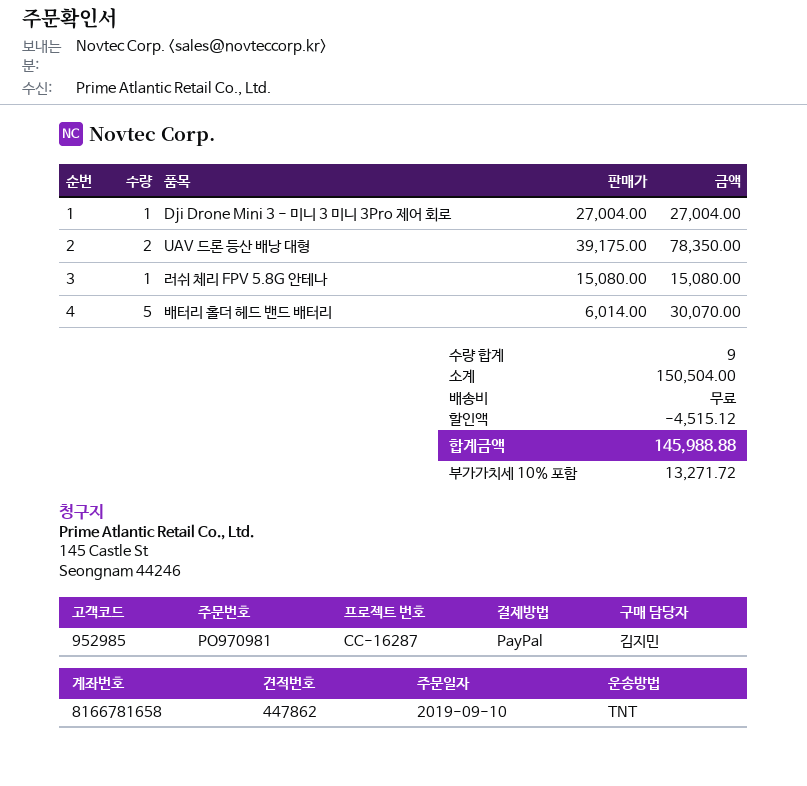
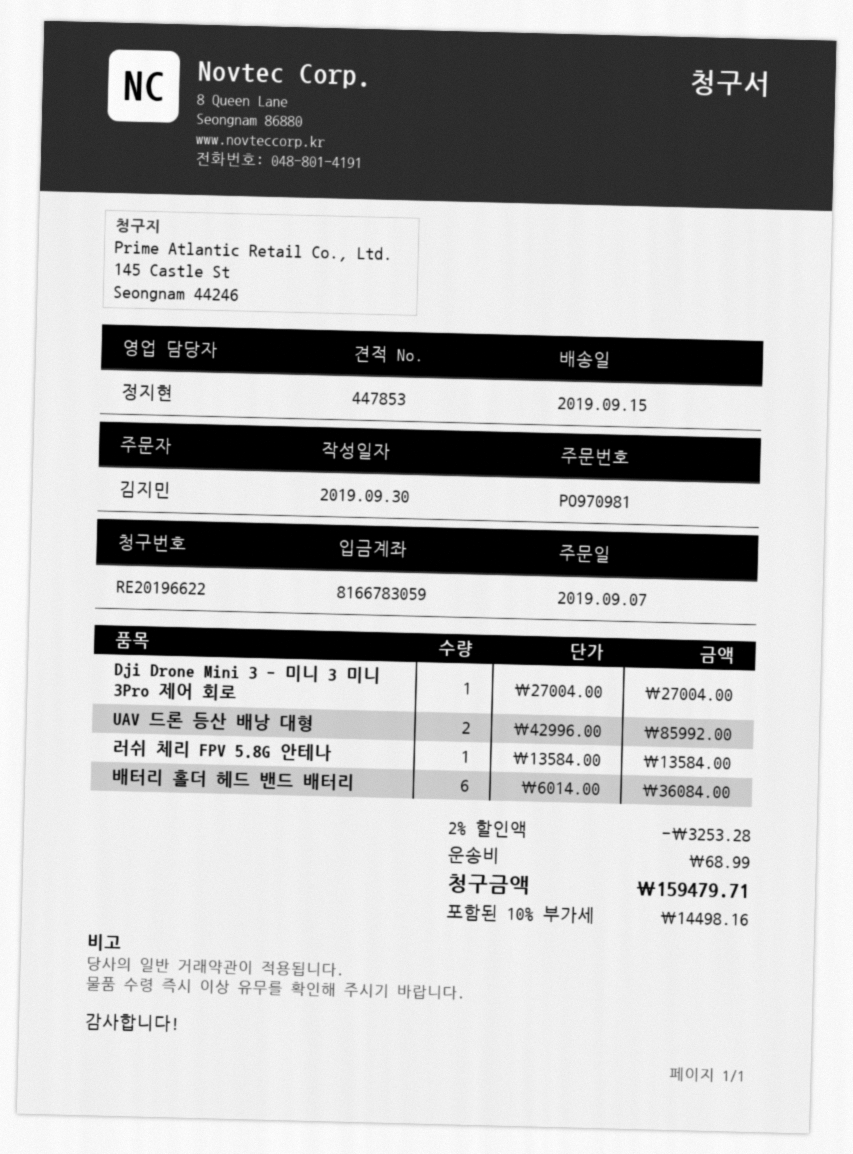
quote number: 447862 -> 447853
order date: 2019-09-10 -> 2019-09-07
bank account: 8166781658 -> 8166783059
UAV 드론 등산 배낭 대형: 2 x 39175.00 = 78350.00 -> 2 x 42996.00 = 85992.00
러쉬 체리 FPV 5.8G 안테나: 1 x 15080.00 = 15080.00 -> 1 x 13584.00 = 13584.00
배터리 홀더 헤드 밴드 배터리: 5 x 6014.00 = 30070.00 -> 6 x 6014.00 = 36084.00
discount: 4515.12 -> 3253.28
shipping: 0.00 -> 68.99
tax: 10% = 13271.72 -> 10% = 14498.16
total: 145988.88 -> 159479.71

